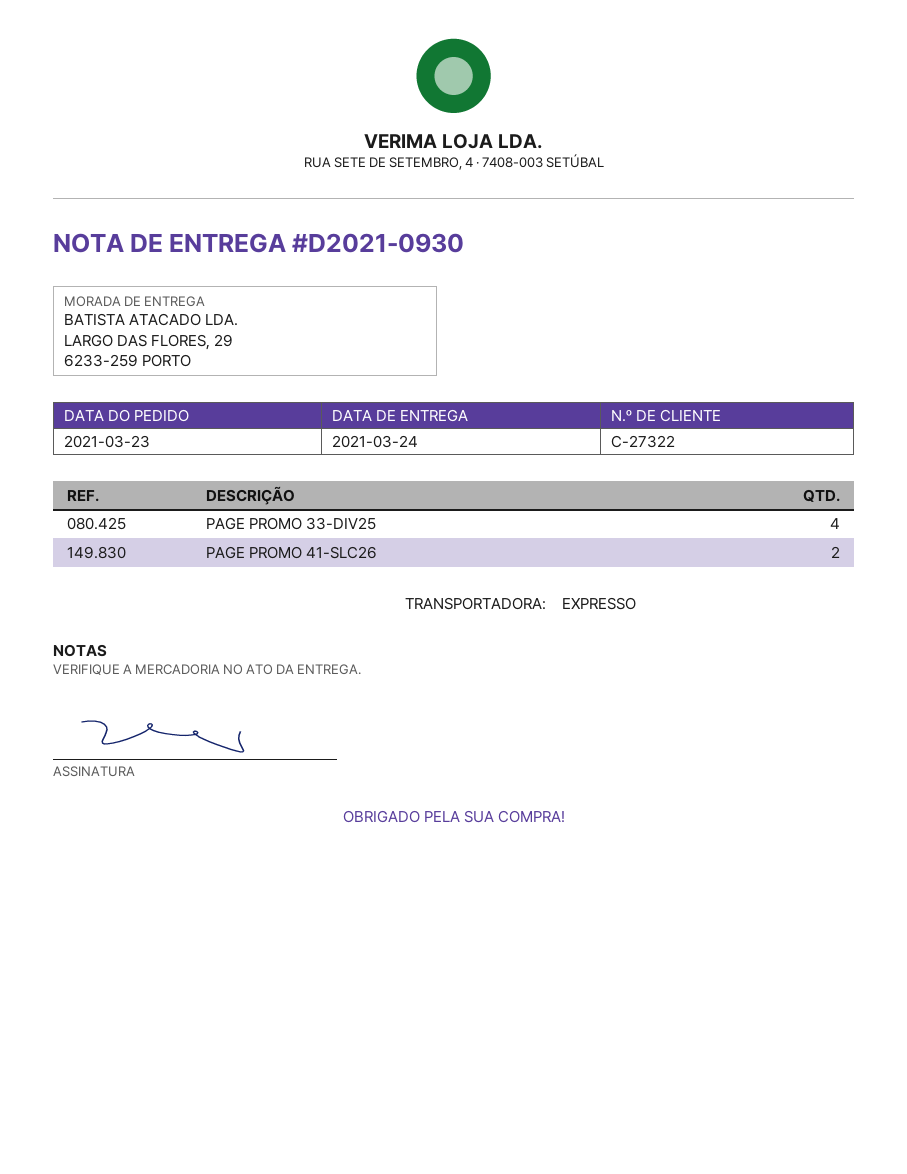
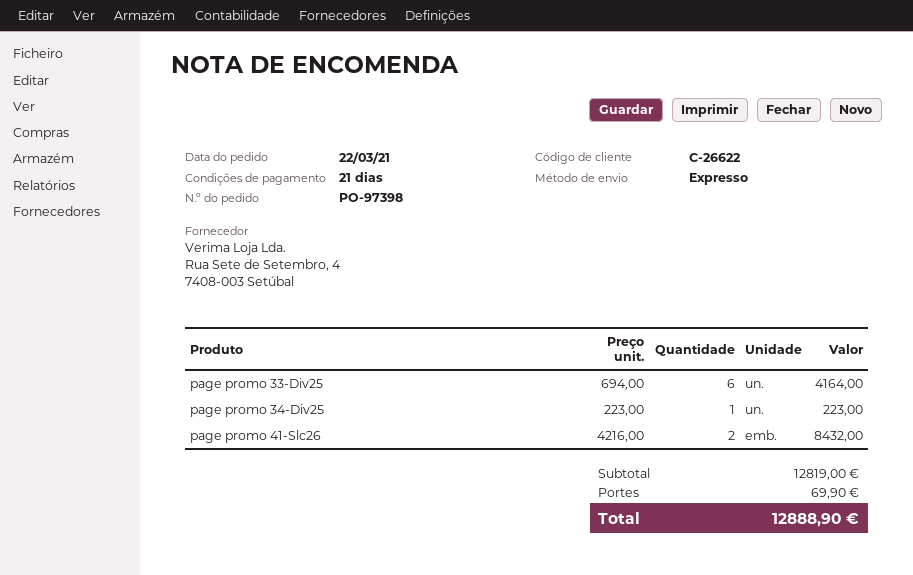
order date: 2021-03-23 -> 2021-03-22
customer number: C-27322 -> C-26622
PAGE PROMO 33-DIV25: 4 -> 6
page promo 34-Div25: none -> 1

